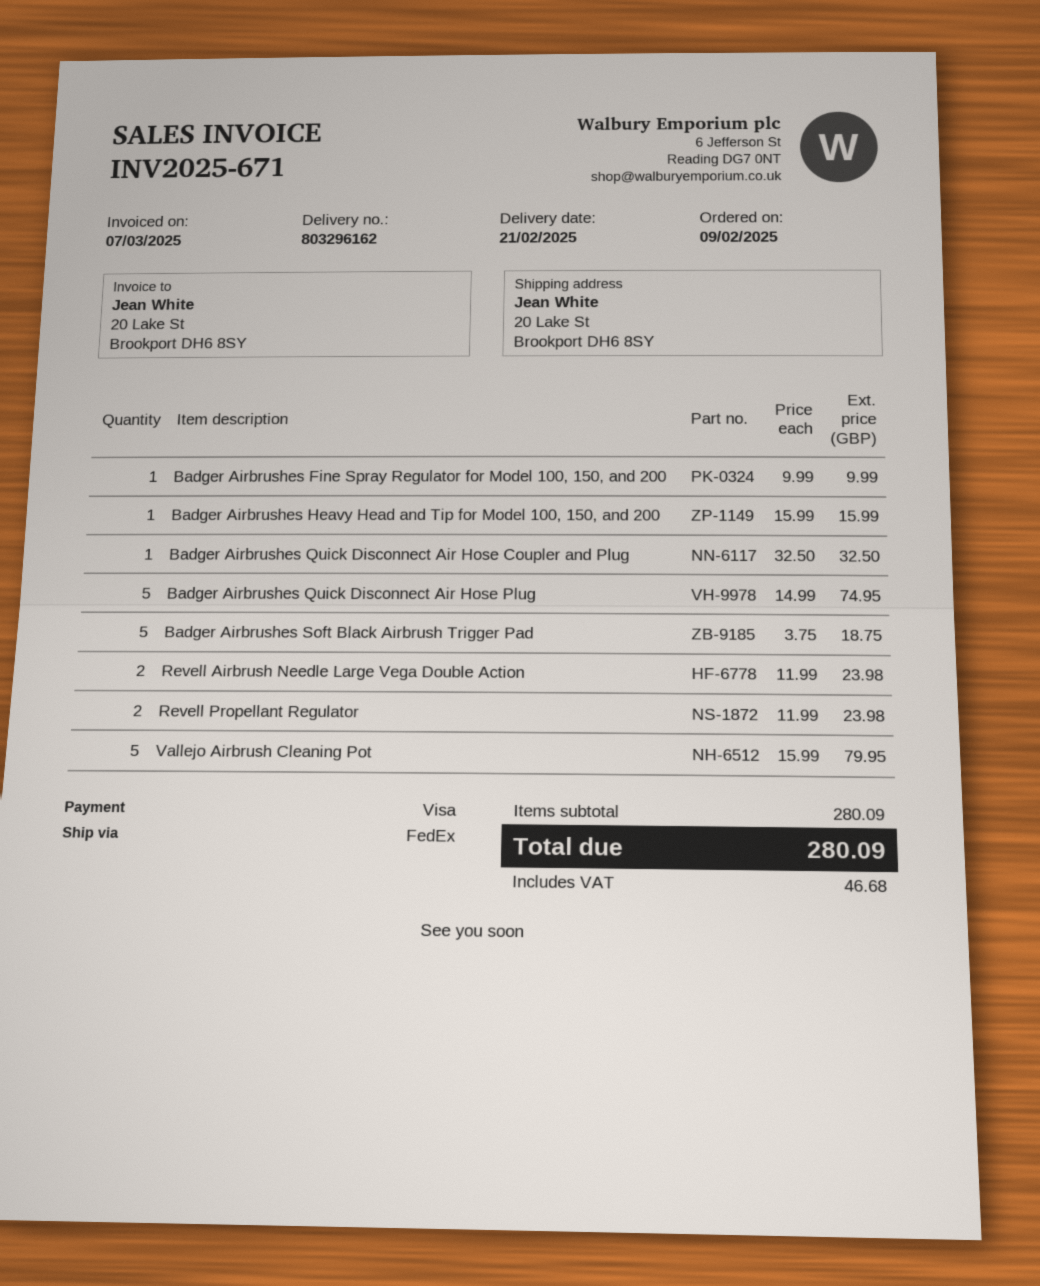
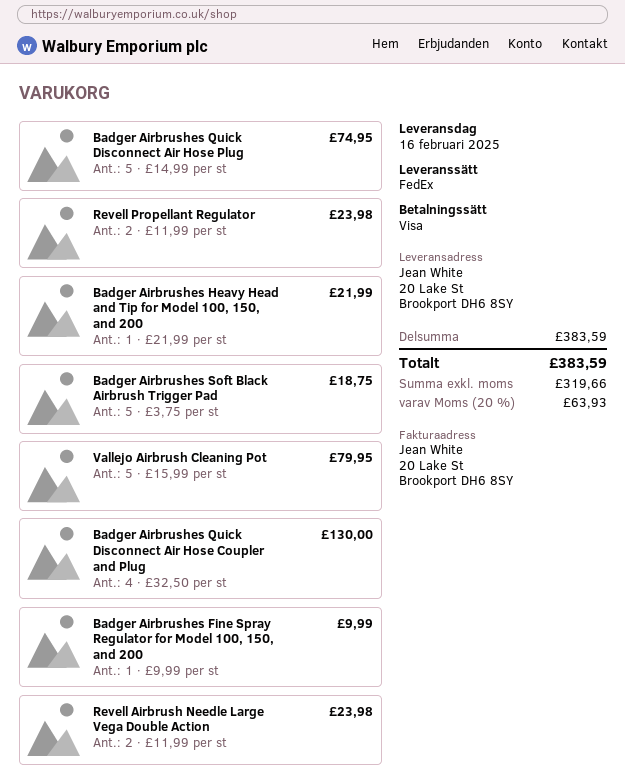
delivery date: 2025-02-21 -> 2025-02-16
Badger Airbrushes Heavy Head and Tip for Model 100, 150, and 200: 1 x 15.99 = 15.99 -> 1 x 21.99 = 21.99
Badger Airbrushes Quick Disconnect Air Hose Coupler and Plug: 1 x 32.50 = 32.50 -> 4 x 32.50 = 130.00
subtotal: 280.09 -> 383.59
tax: 46.68 -> 63.93
total: 280.09 -> 383.59

